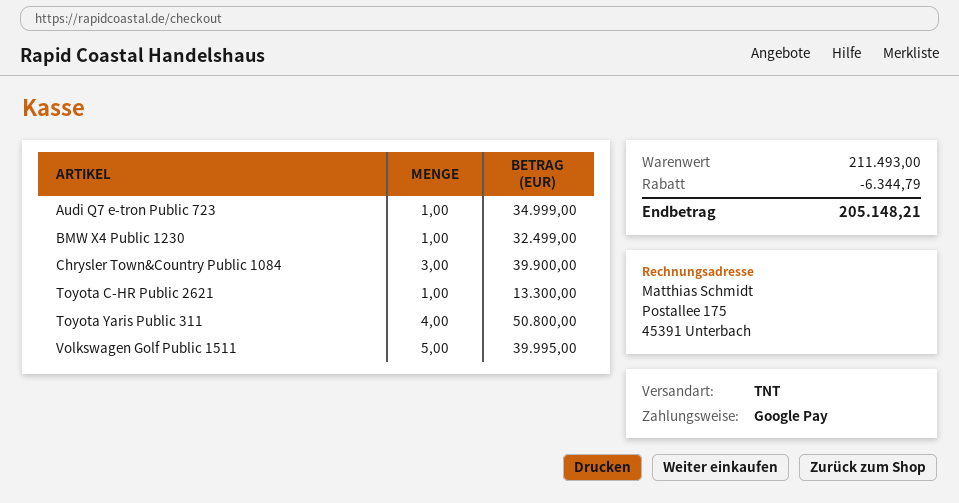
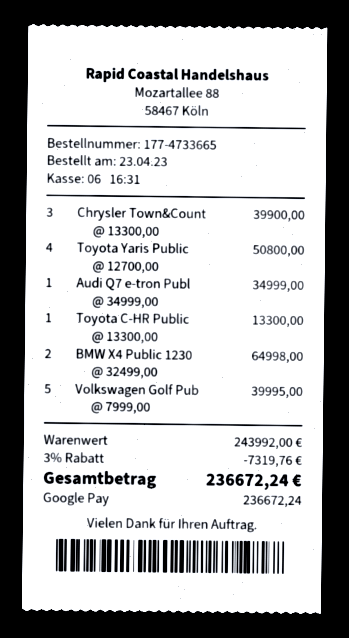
BMW X4 Public 1230: 1 for 32499.00 -> 2 for 64998.00
subtotal: 211493.00 -> 243992.00
discount: 6344.79 -> 7319.76
total: 205148.21 -> 236672.24

